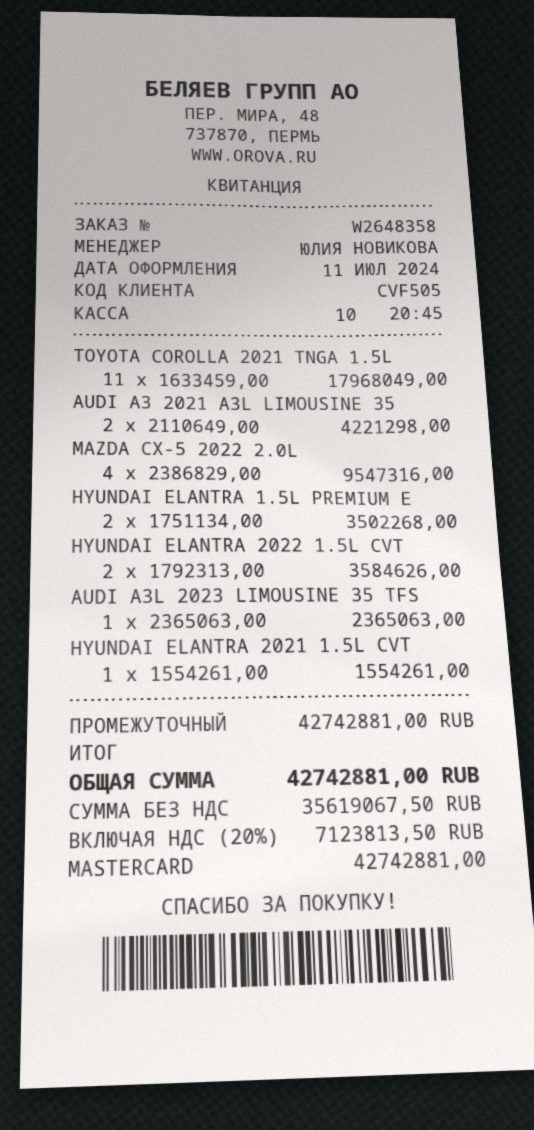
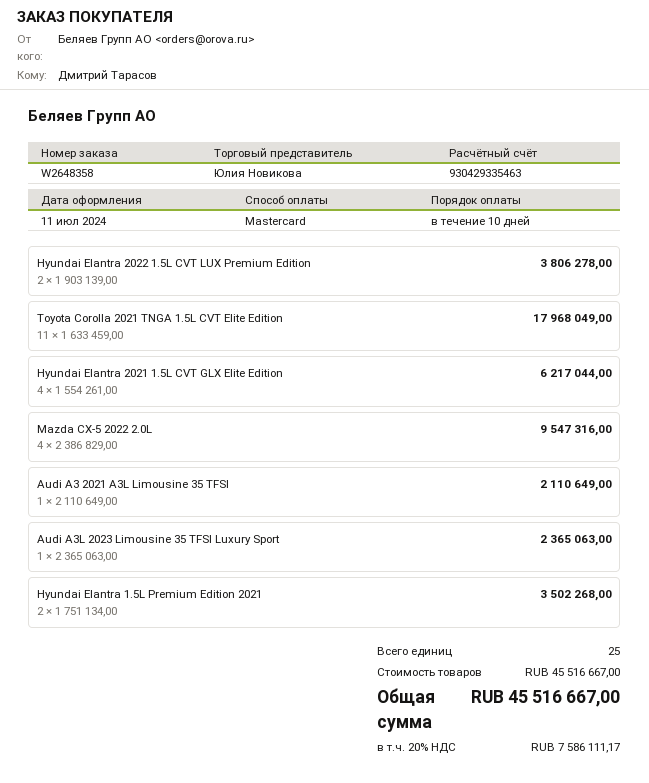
AUDI A3 2021 A3L LIMOUSINE 35: 2 x 2110649.00 = 4221298.00 -> 1 x 2110649.00 = 2110649.00
HYUNDAI ELANTRA 2022 1.5L CVT: 2 x 1792313.00 = 3584626.00 -> 2 x 1903139.00 = 3806278.00
HYUNDAI ELANTRA 2021 1.5L CVT: 1 x 1554261.00 = 1554261.00 -> 4 x 1554261.00 = 6217044.00
subtotal: 42742881.00 -> 45516667.00
tax: 20% = 7123813.50 -> 20% = 7586111.17
total: 42742881.00 -> 45516667.00

